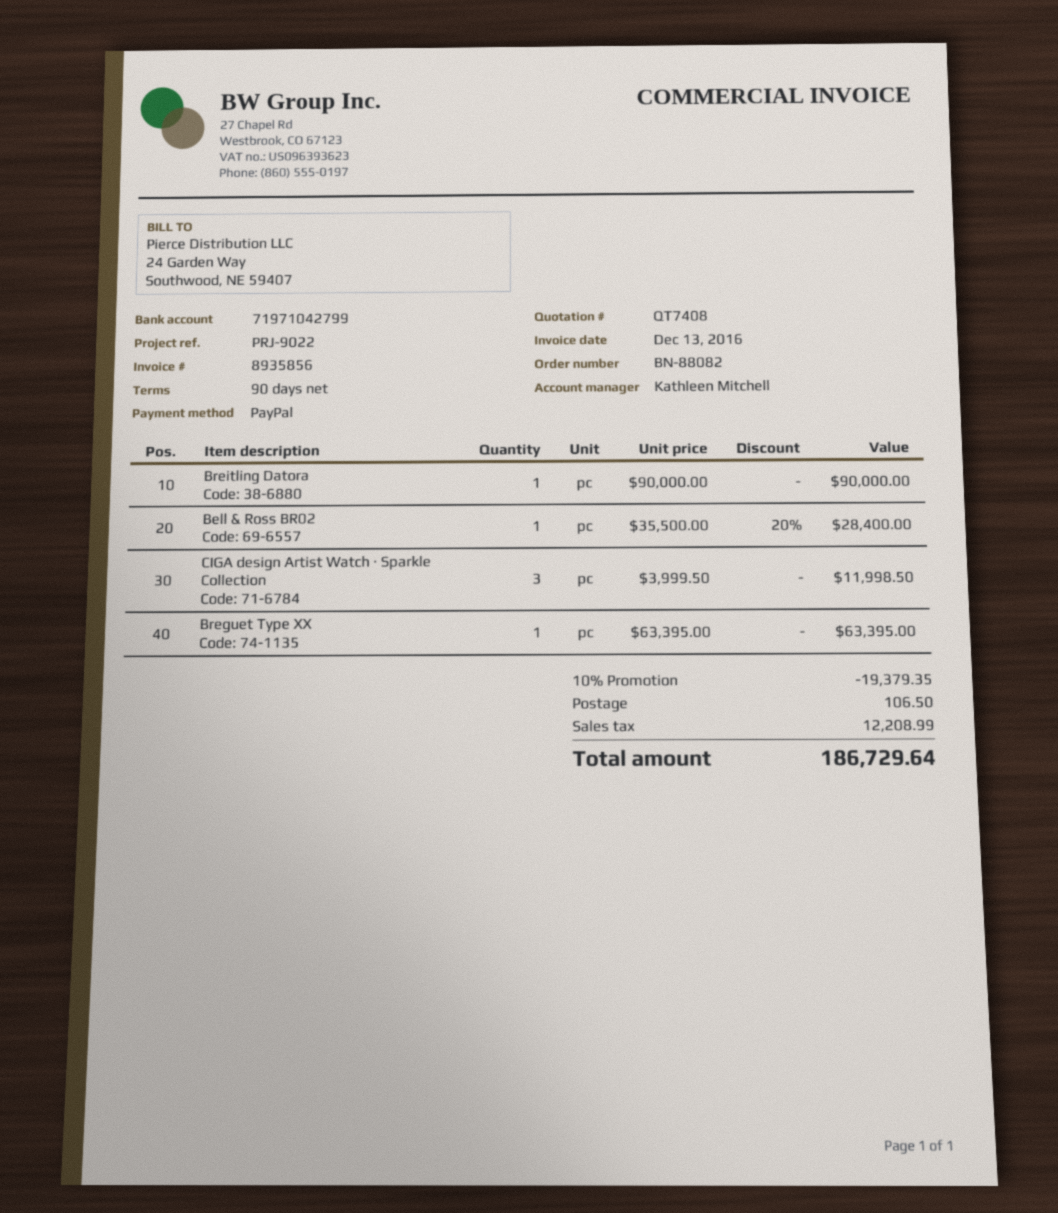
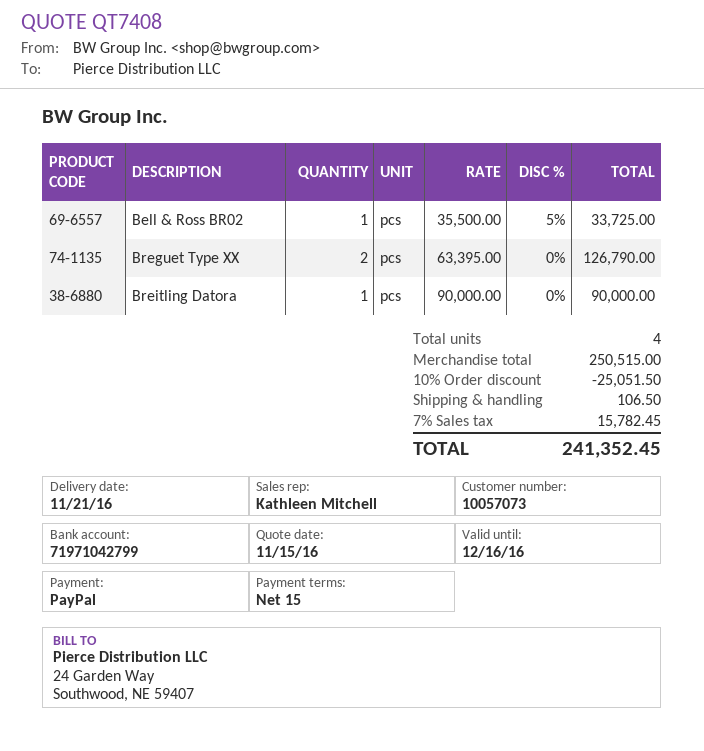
payment terms: 90 days -> 15 days
Bell & Ross BR02: 1 x 35500.00 - 20% = 28400.00 -> 1 x 35500.00 - 5% = 33725.00
CIGA design Artist Watch · Sparkle Collection: 3 x 3999.50 = 11998.50 -> none
Breguet Type XX: 1 x 63395.00 = 63395.00 -> 2 x 63395.00 = 126790.00
discount: 10% = 19379.35 -> 10% = 25051.50
tax: 12208.99 -> 15782.45
total: 186729.64 -> 241352.45

